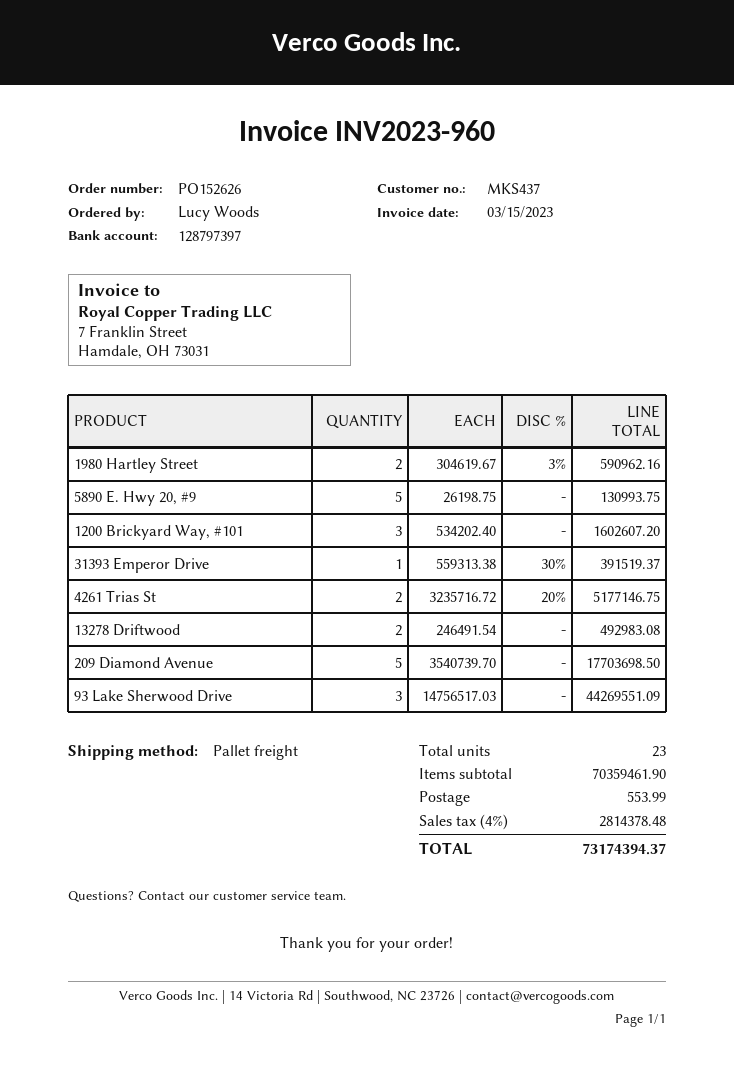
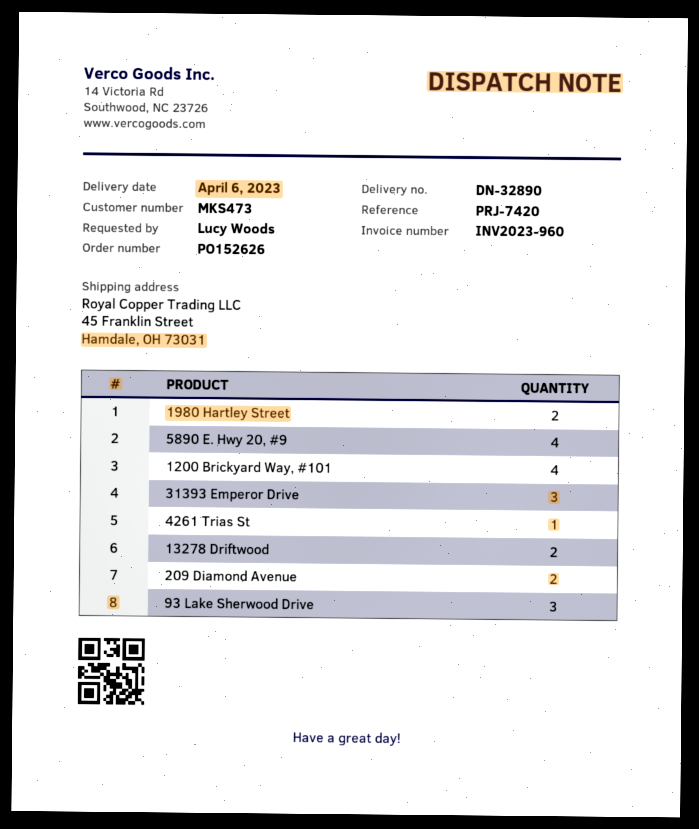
customer number: MKS437 -> MKS473
5890 E. Hwy 20, #9: 5 -> 4
1200 Brickyard Way, #101: 3 -> 4
31393 Emperor Drive: 1 -> 3
4261 Trias St: 2 -> 1
209 Diamond Avenue: 5 -> 2

